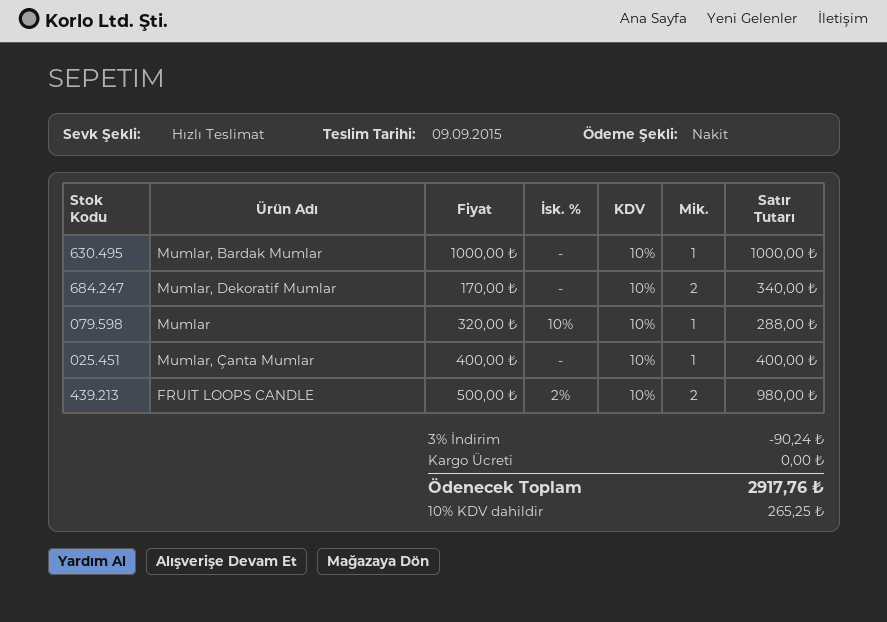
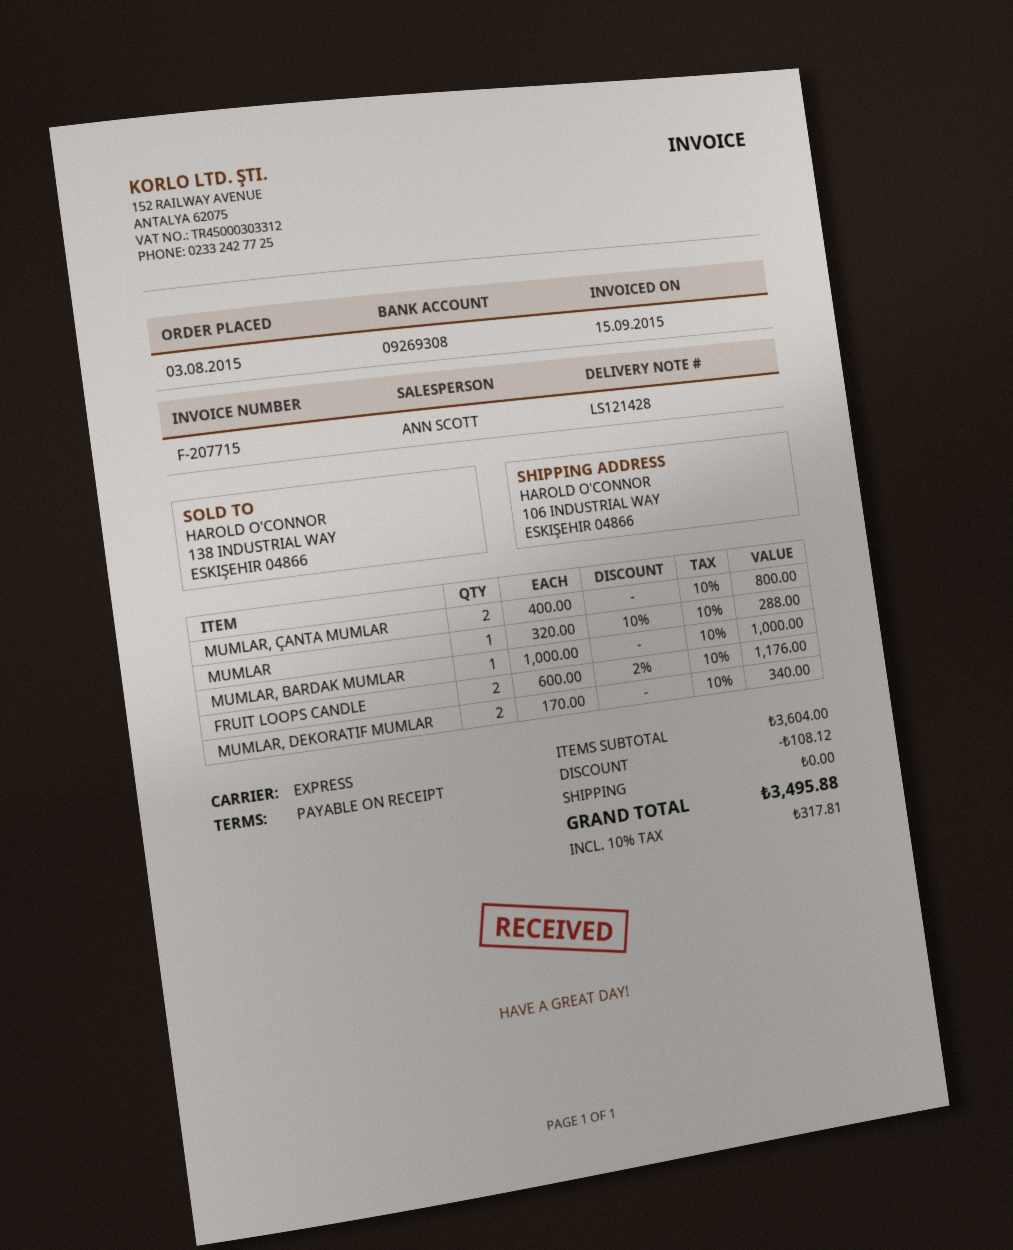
Mumlar, Çanta Mumlar: 1 x 400.00 = 400.00 -> 2 x 400.00 = 800.00
FRUIT LOOPS CANDLE: 2 x 500.00 - 2% = 980.00 -> 2 x 600.00 - 2% = 1176.00
discount: 90.24 -> 108.12
tax: 10% = 265.25 -> 10% = 317.81
total: 2917.76 -> 3495.88

